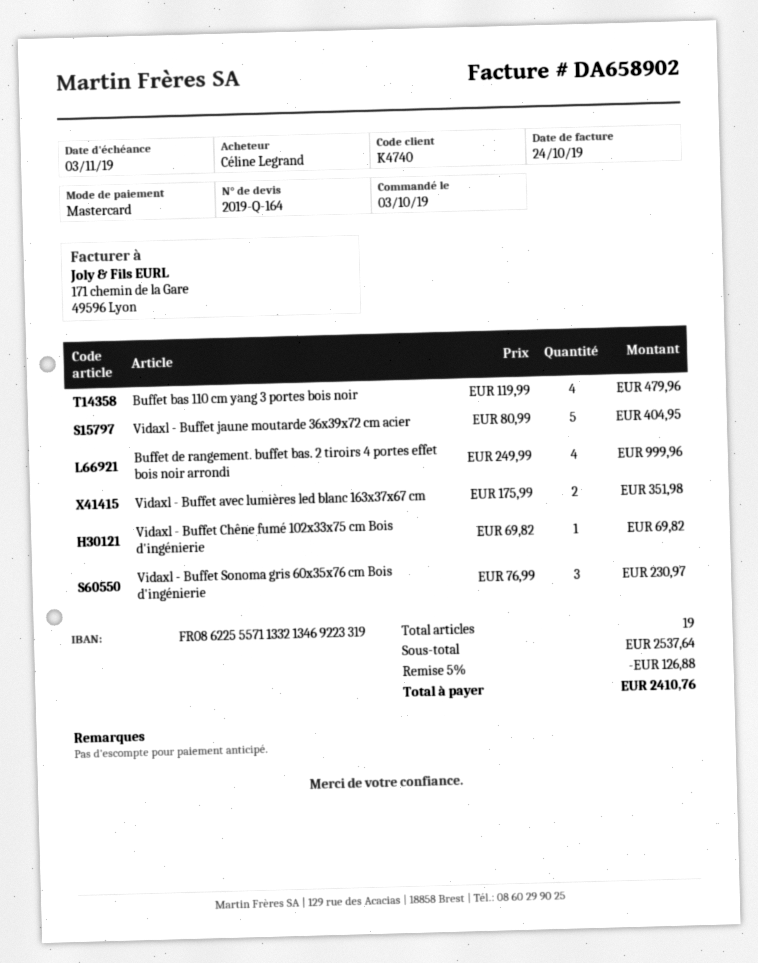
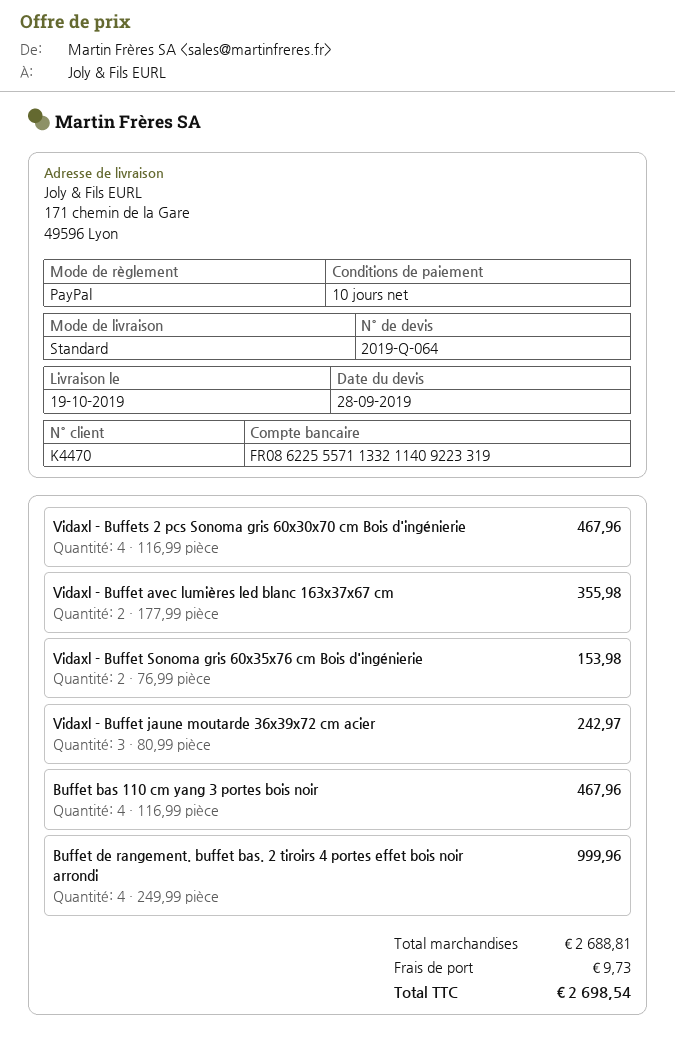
quote number: 2019-Q-164 -> 2019-Q-064
customer number: K4740 -> K4470
payment method: Mastercard -> PayPal
bank account: FR0862255571133213469223319 -> FR0862255571133211409223319
Buffet bas 110 cm yang 3 portes bois noir: 4 x 119.99 = 479.96 -> 4 x 116.99 = 467.96
Vidaxl - Buffet jaune moutarde 36x39x72 cm acier: 5 x 80.99 = 404.95 -> 3 x 80.99 = 242.97
Vidaxl - Buffet avec lumières led blanc 163x37x67 cm: 2 x 175.99 = 351.98 -> 2 x 177.99 = 355.98
Vidaxl - Buffet Chêne fumé 102x33x75 cm Bois d'ingénierie: 1 x 69.82 = 69.82 -> none
Vidaxl - Buffet Sonoma gris 60x35x76 cm Bois d'ingénierie: 3 x 76.99 = 230.97 -> 2 x 76.99 = 153.98
Vidaxl - Buffets 2 pcs Sonoma gris 60x30x70 cm Bois d'ingénierie: none -> 4 x 116.99 = 467.96
subtotal: 2537.64 -> 2688.81
discount: 5% = 126.88 -> none
shipping: none -> 9.73
total: 2410.76 -> 2698.54

